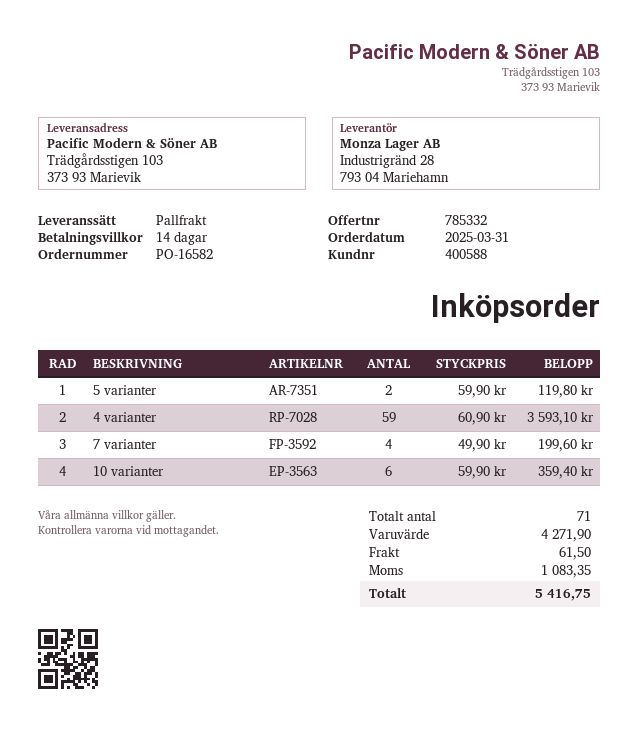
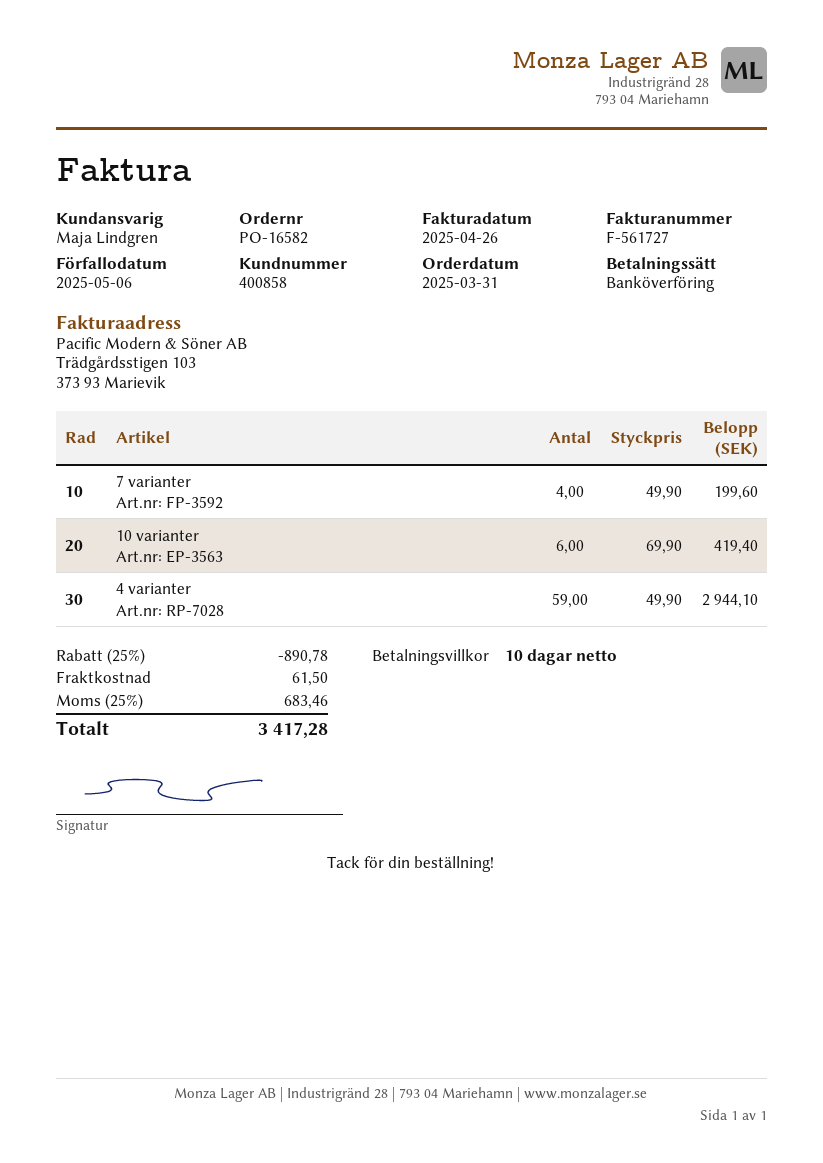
payment terms: 14 days -> 10 days
customer number: 400588 -> 400858
5 varianter: 2 x 59.90 = 119.80 -> none
4 varianter: 59 x 60.90 = 3593.10 -> 59 x 49.90 = 2944.10
10 varianter: 6 x 59.90 = 359.40 -> 6 x 69.90 = 419.40
discount: none -> 25% = 890.78
tax: 1083.35 -> 683.46
total: 5416.75 -> 3417.28

